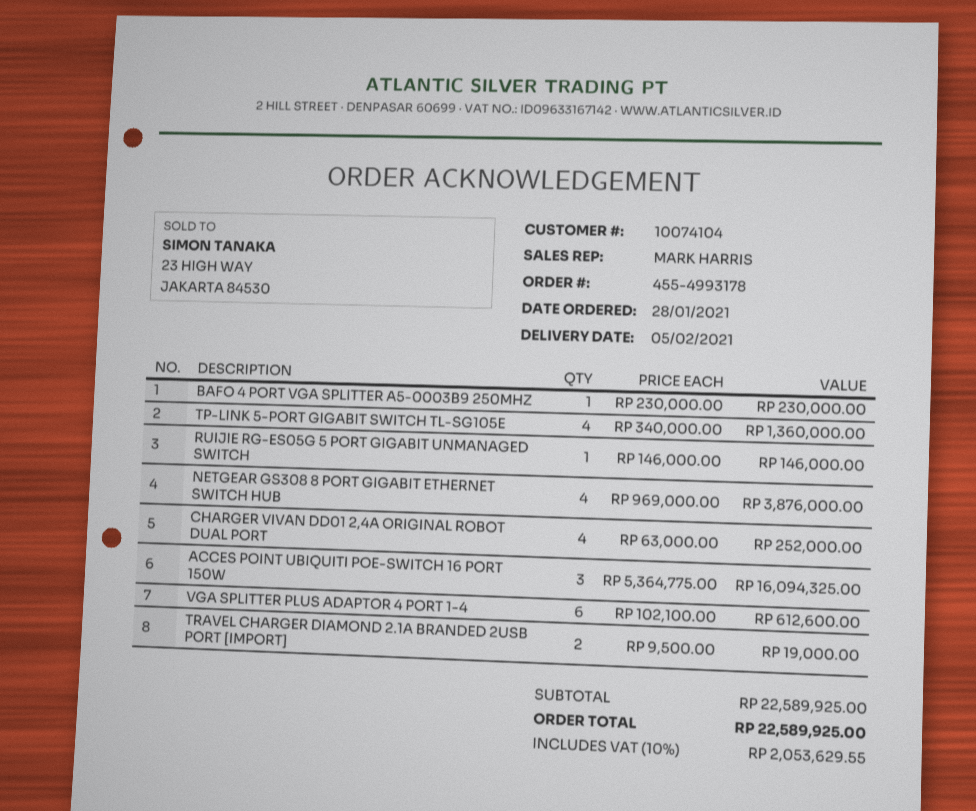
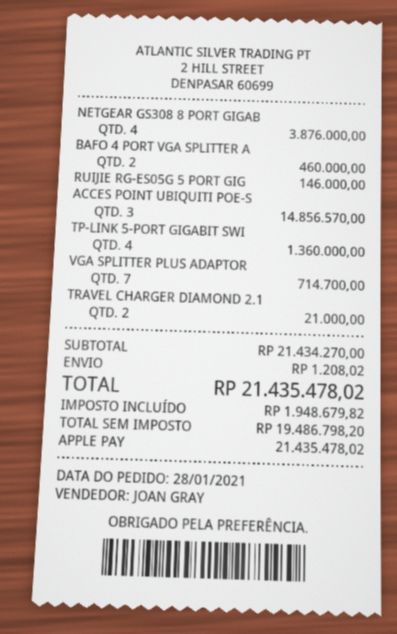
sales rep: MARK HARRIS -> JOAN GRAY
BAFO 4 PORT VGA SPLITTER A5-0003B9 250MHZ: 1 for 230000.00 -> 2 for 460000.00
CHARGER VIVAN DD01 2,4A ORIGINAL ROBOT DUAL PORT: 4 for 252000.00 -> none
ACCES POINT UBIQUITI POE-SWITCH 16 PORT 150W: 3 for 16094325.00 -> 3 for 14856570.00
VGA SPLITTER PLUS ADAPTOR 4 PORT 1-4: 6 for 612600.00 -> 7 for 714700.00
TRAVEL CHARGER DIAMOND 2.1A BRANDED 2USB PORT [IMPORT]: 2 for 19000.00 -> 2 for 21000.00
subtotal: 22589925.00 -> 21434270.00
shipping: none -> 1208.02
tax: 2053629.55 -> 1948679.82
total: 22589925.00 -> 21435478.02

